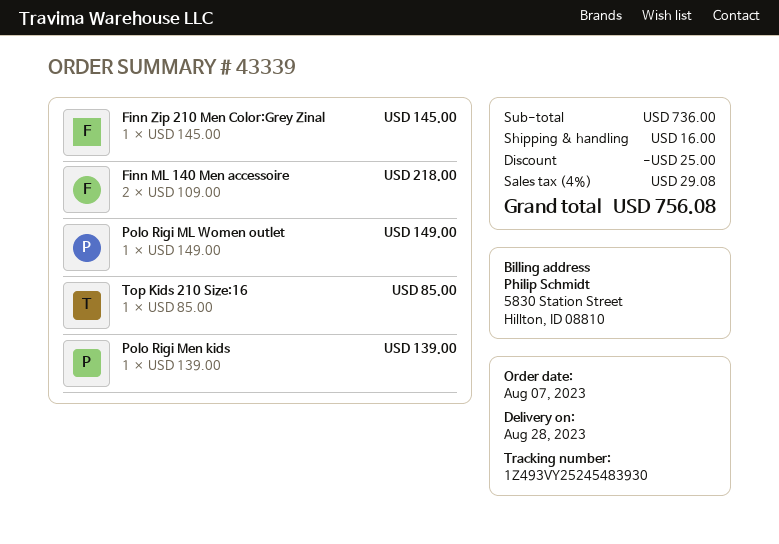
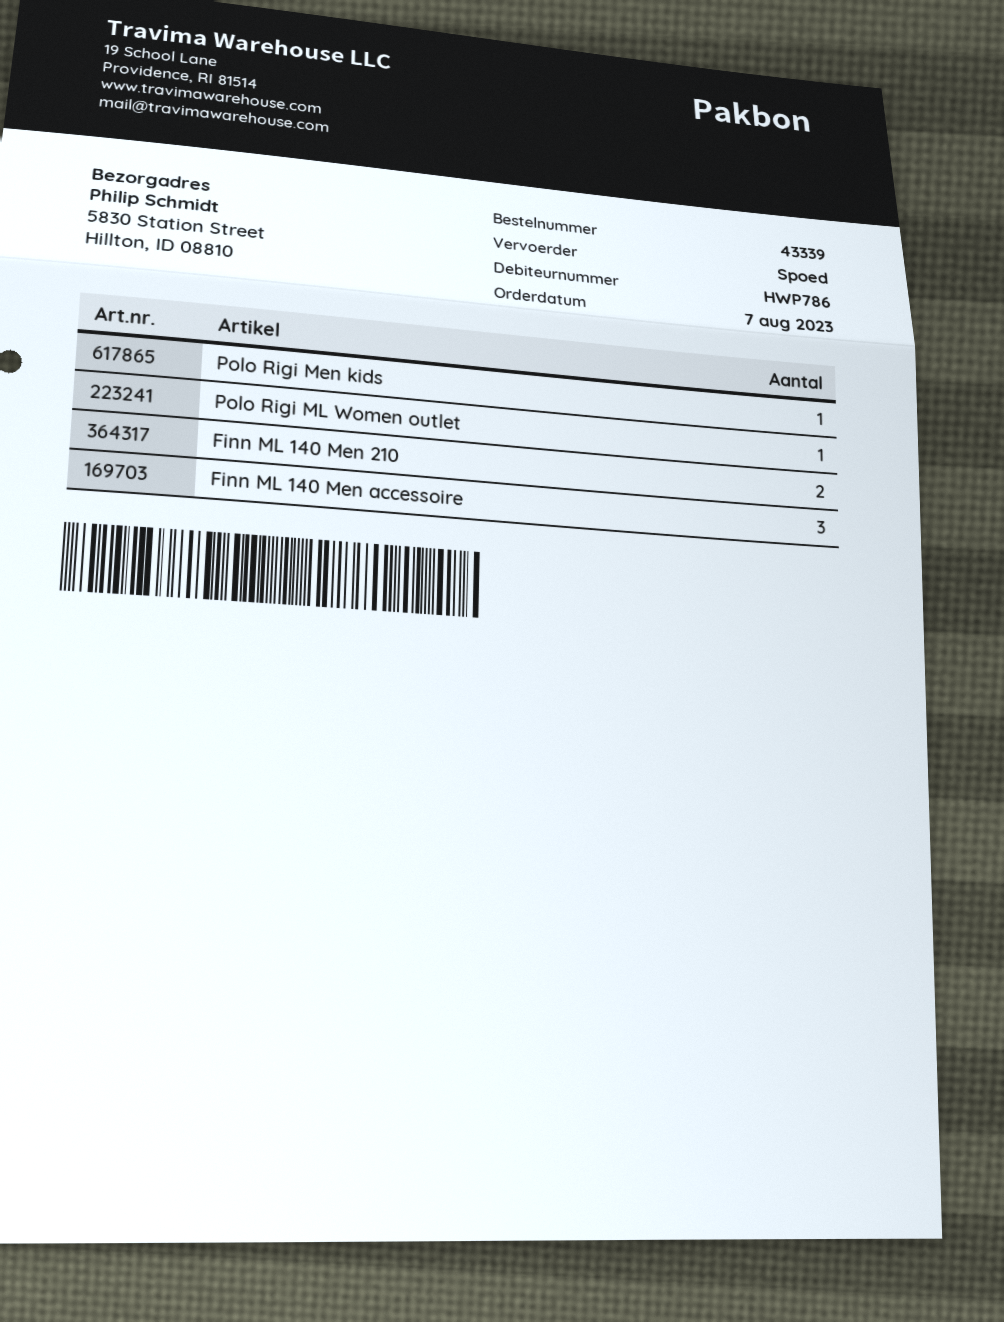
Finn Zip 210 Men Color:Grey Zinal: 1 -> none
Finn ML 140 Men accessoire: 2 -> 3
Top Kids 210 Size:16: 1 -> none
Finn ML 140 Men 210: none -> 2

